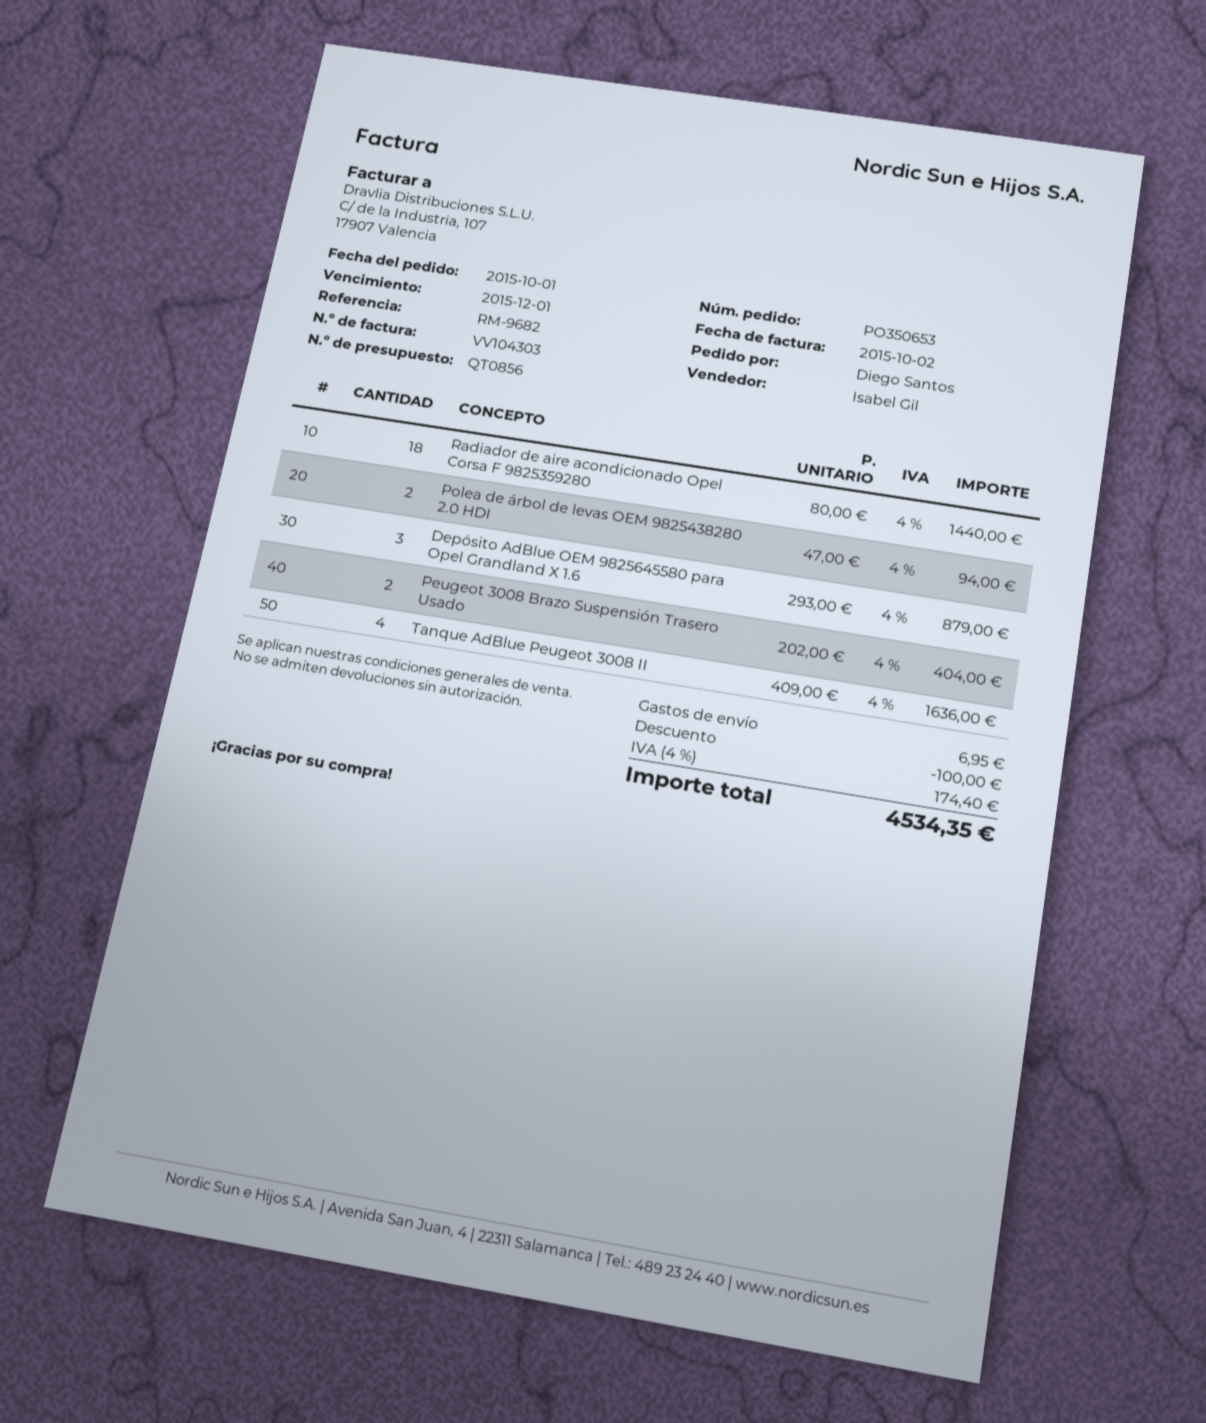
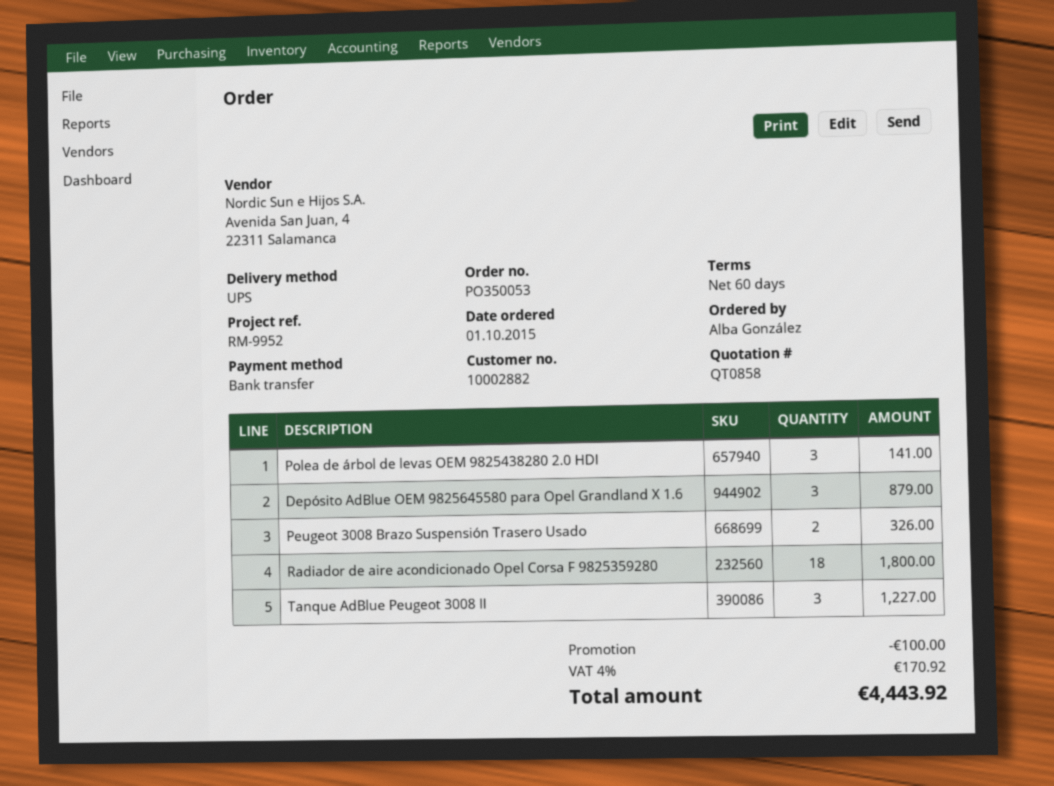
quote number: QT0856 -> QT0858
order number: PO350653 -> PO350053
reference: RM-9682 -> RM-9952
ordered by: Diego Santos -> Alba González
Radiador de aire acondicionado Opel Corsa F 9825359280: 18 for 1440.00 -> 18 for 1800.00
Polea de árbol de levas OEM 9825438280 2.0 HDI: 2 for 94.00 -> 3 for 141.00
Peugeot 3008 Brazo Suspensión Trasero Usado: 2 for 404.00 -> 2 for 326.00
Tanque AdBlue Peugeot 3008 II: 4 for 1636.00 -> 3 for 1227.00
shipping: 6.95 -> none
tax: 4% = 174.40 -> 4% = 170.92
total: 4534.35 -> 4443.92

